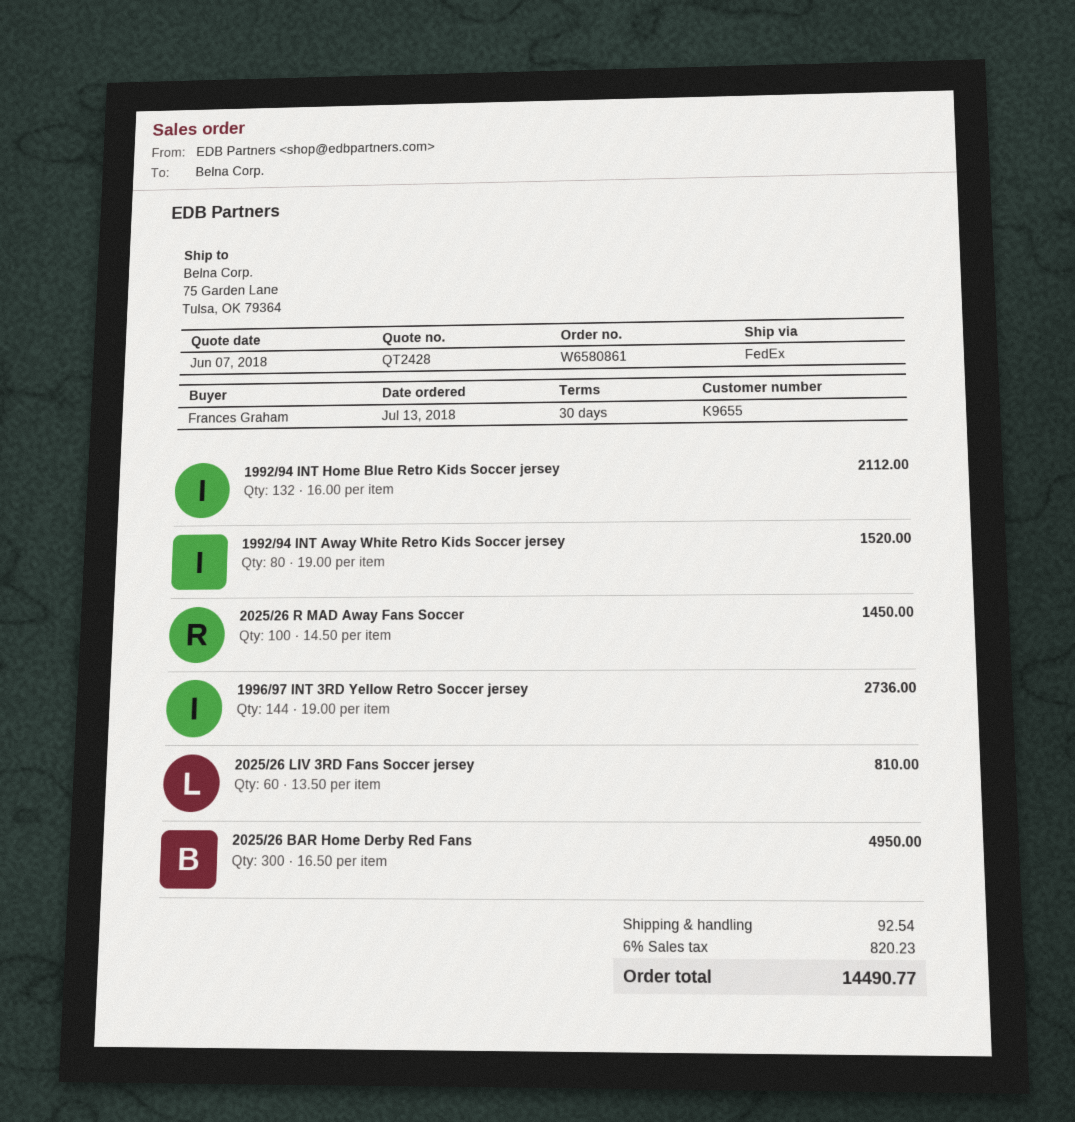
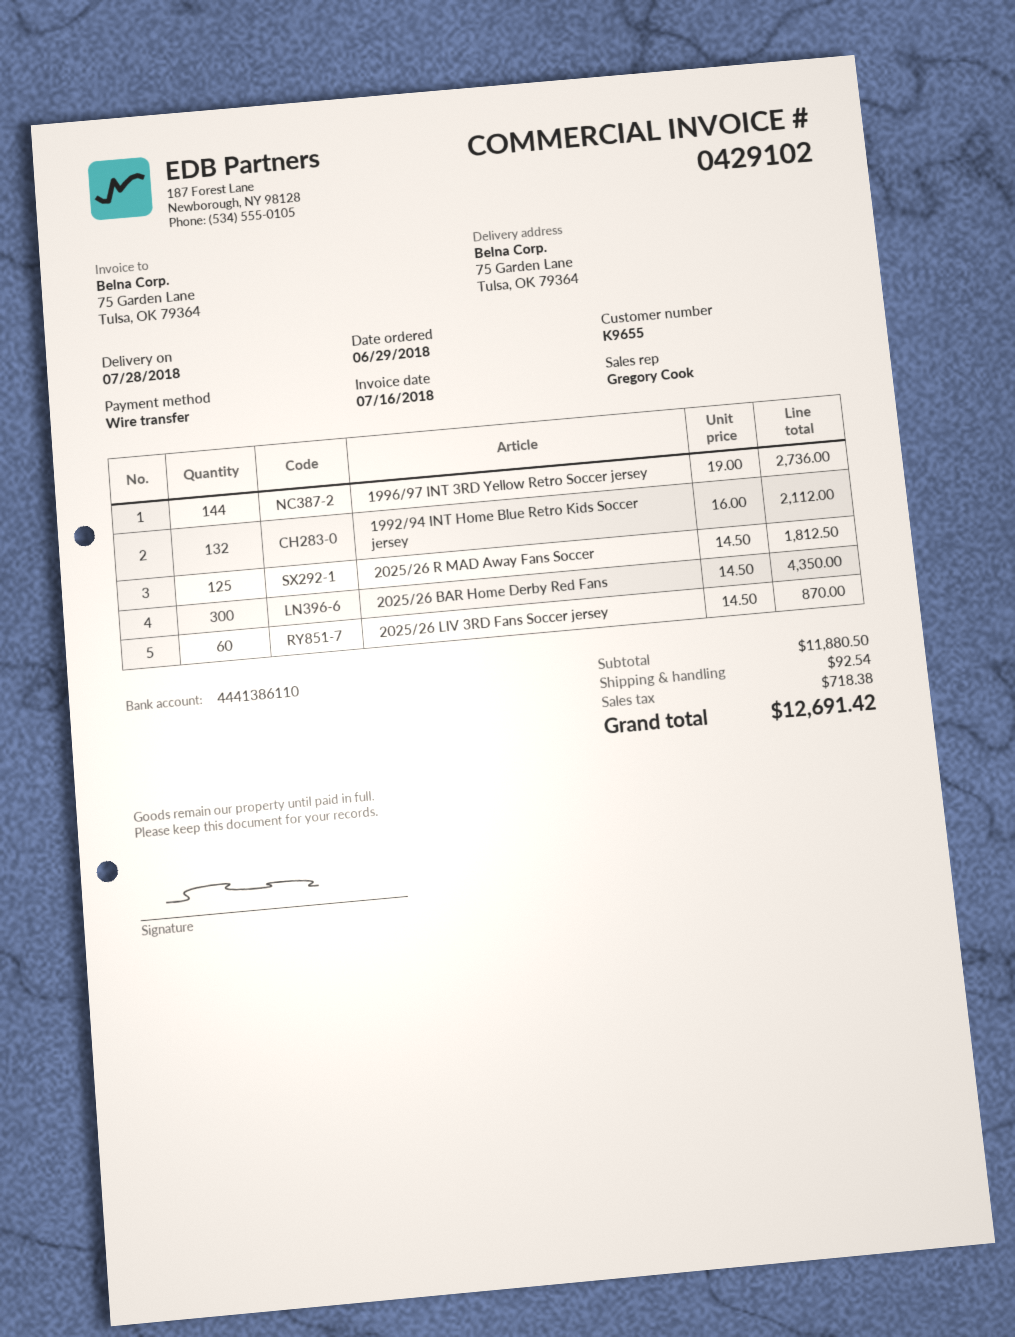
order date: 2018-07-13 -> 2018-06-29
1992/94 INT Away White Retro Kids Soccer jersey: 80 x 19.00 = 1520.00 -> none
2025/26 R MAD Away Fans Soccer: 100 x 14.50 = 1450.00 -> 125 x 14.50 = 1812.50
2025/26 LIV 3RD Fans Soccer jersey: 60 x 13.50 = 810.00 -> 60 x 14.50 = 870.00
2025/26 BAR Home Derby Red Fans: 300 x 16.50 = 4950.00 -> 300 x 14.50 = 4350.00
tax: 820.23 -> 718.38
total: 14490.77 -> 12691.42

